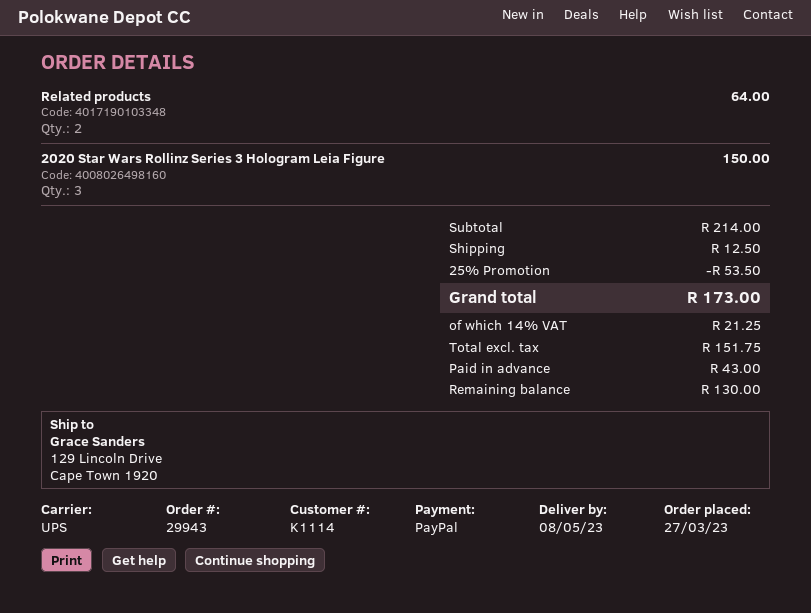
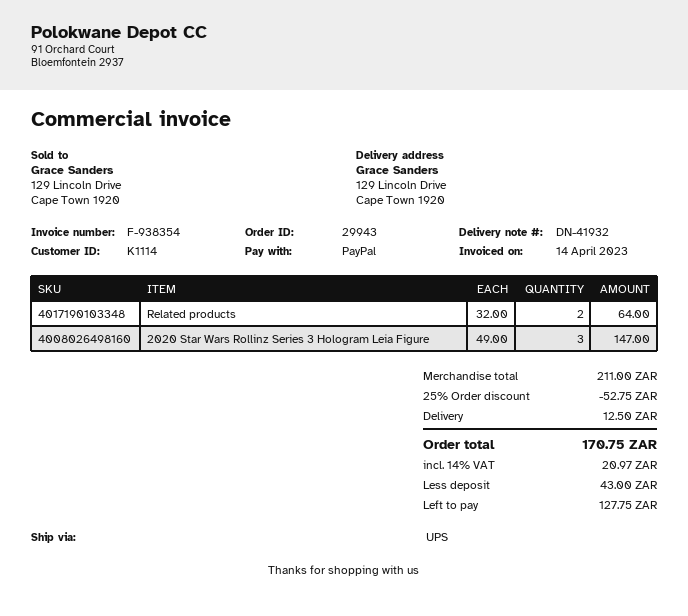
2020 Star Wars Rollinz Series 3 Hologram Leia Figure: 3 for 150.00 -> 3 for 147.00
subtotal: 214.00 -> 211.00
discount: 25% = 53.50 -> 25% = 52.75
tax: 14% = 21.25 -> 14% = 20.97
total: 173.00 -> 170.75
balance: 130.00 -> 127.75

